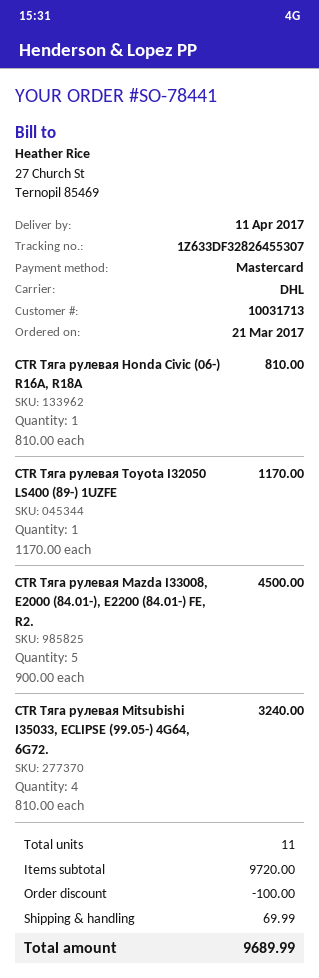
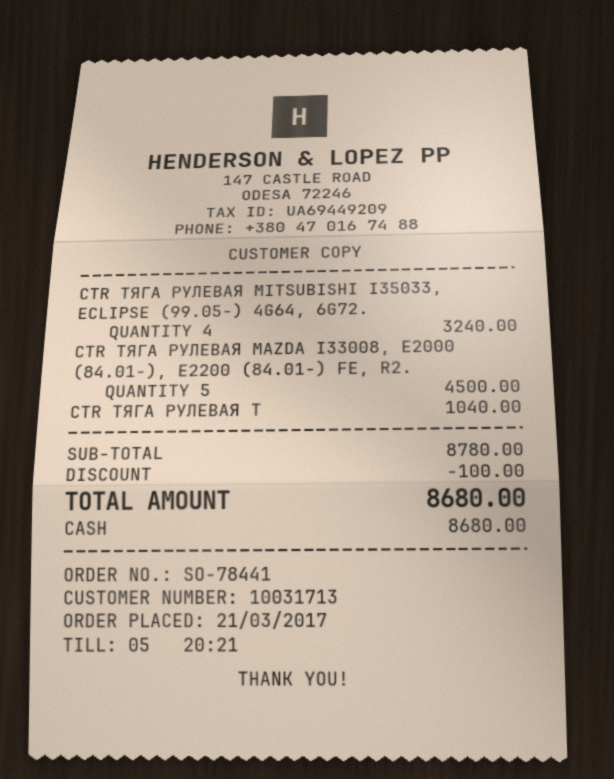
payment method: Mastercard -> cash
CTR Тяга рулевая Honda Civic (06-) R16A, R18A: 1 for 810.00 -> none
CTR Тяга рулевая Toyota I32050 LS400 (89-) 1UZFE: 1 for 1170.00 -> 1 for 1040.00
subtotal: 9720.00 -> 8780.00
shipping: 69.99 -> none
total: 9689.99 -> 8680.00

